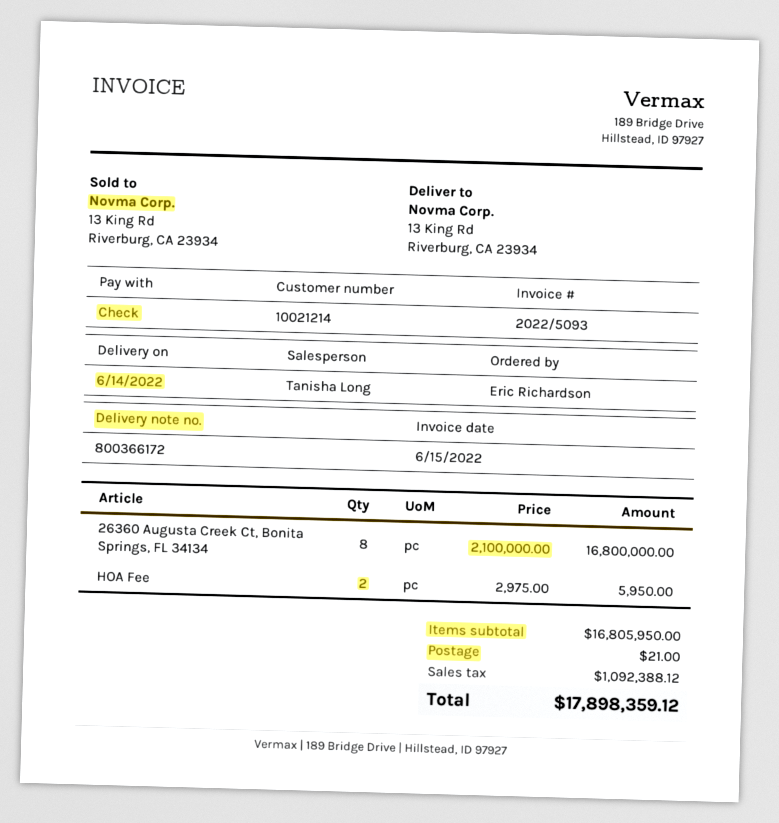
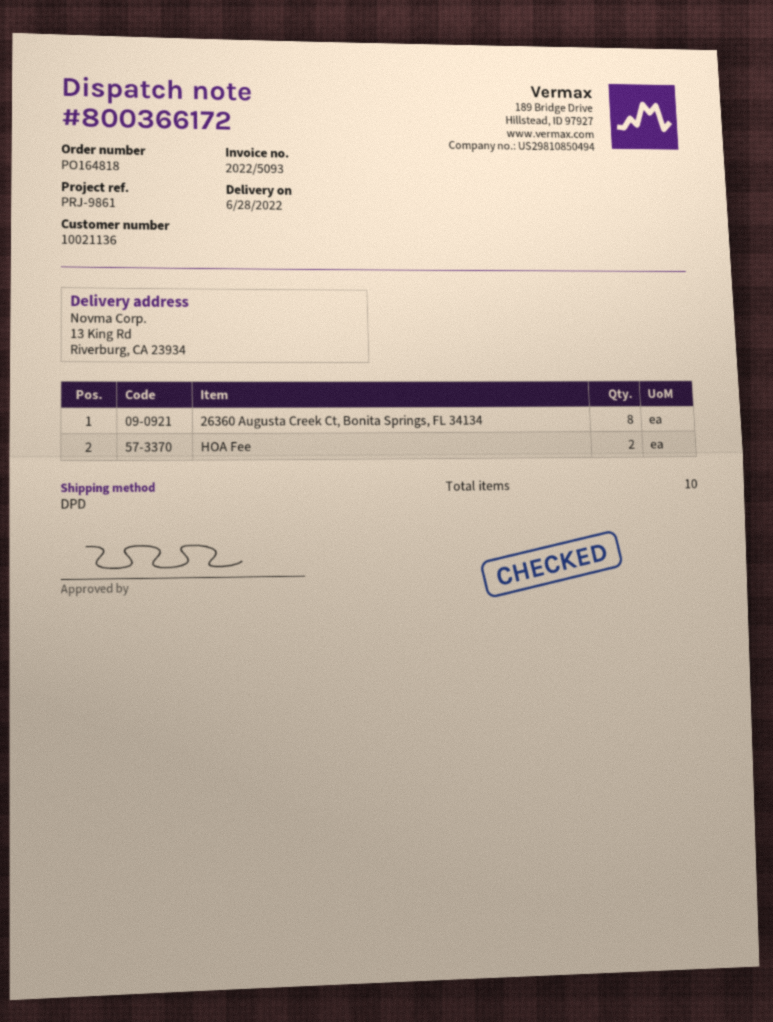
delivery date: 2022-06-14 -> 2022-06-28
customer number: 10021214 -> 10021136

